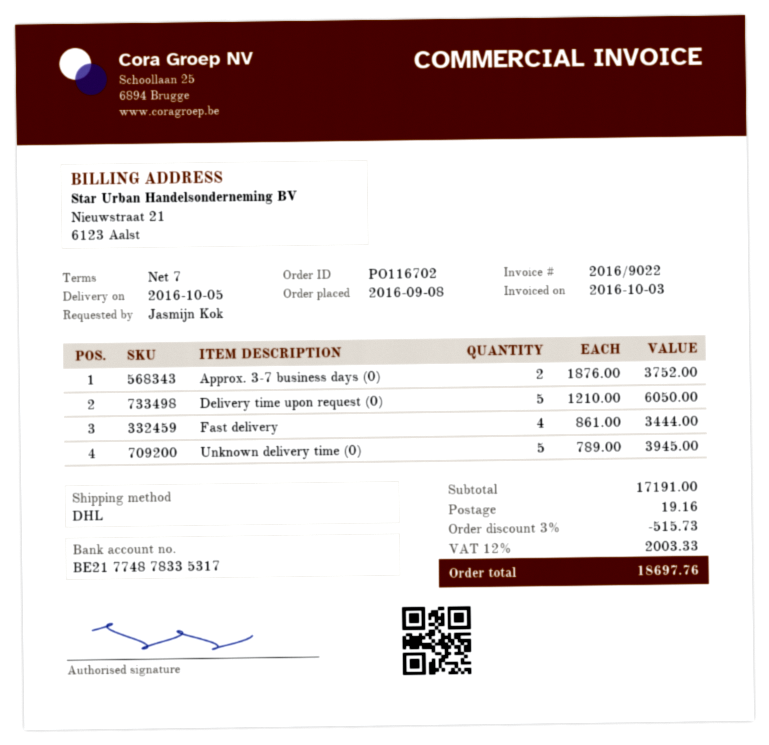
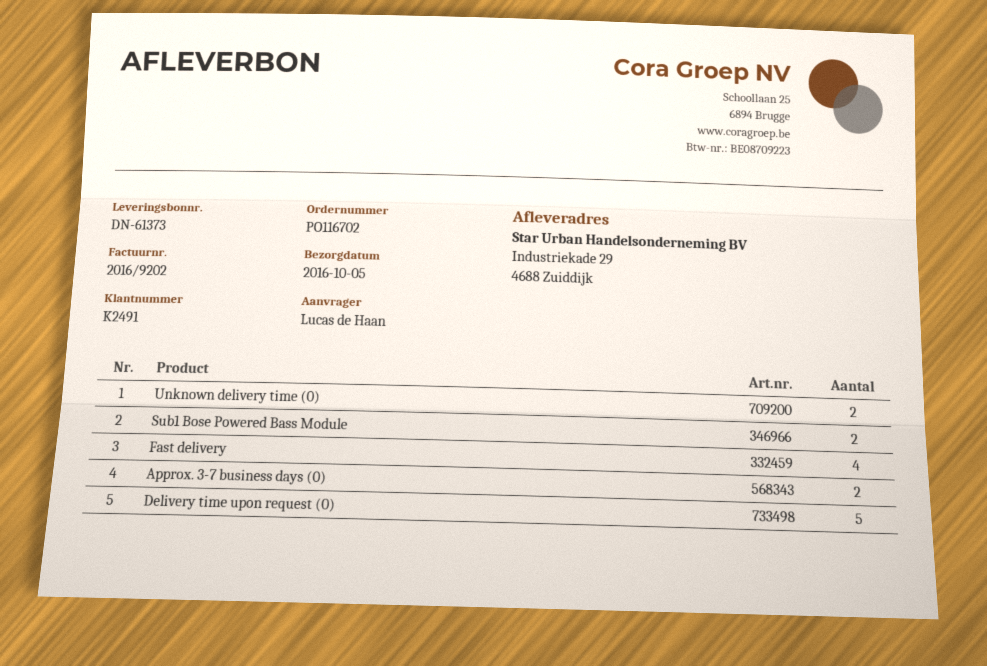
invoice number: 2016/9022 -> 2016/9202
ordered by: Jasmijn Kok -> Lucas de Haan
Unknown delivery time (0): 5 -> 2
Sub1 Bose Powered Bass Module: none -> 2

